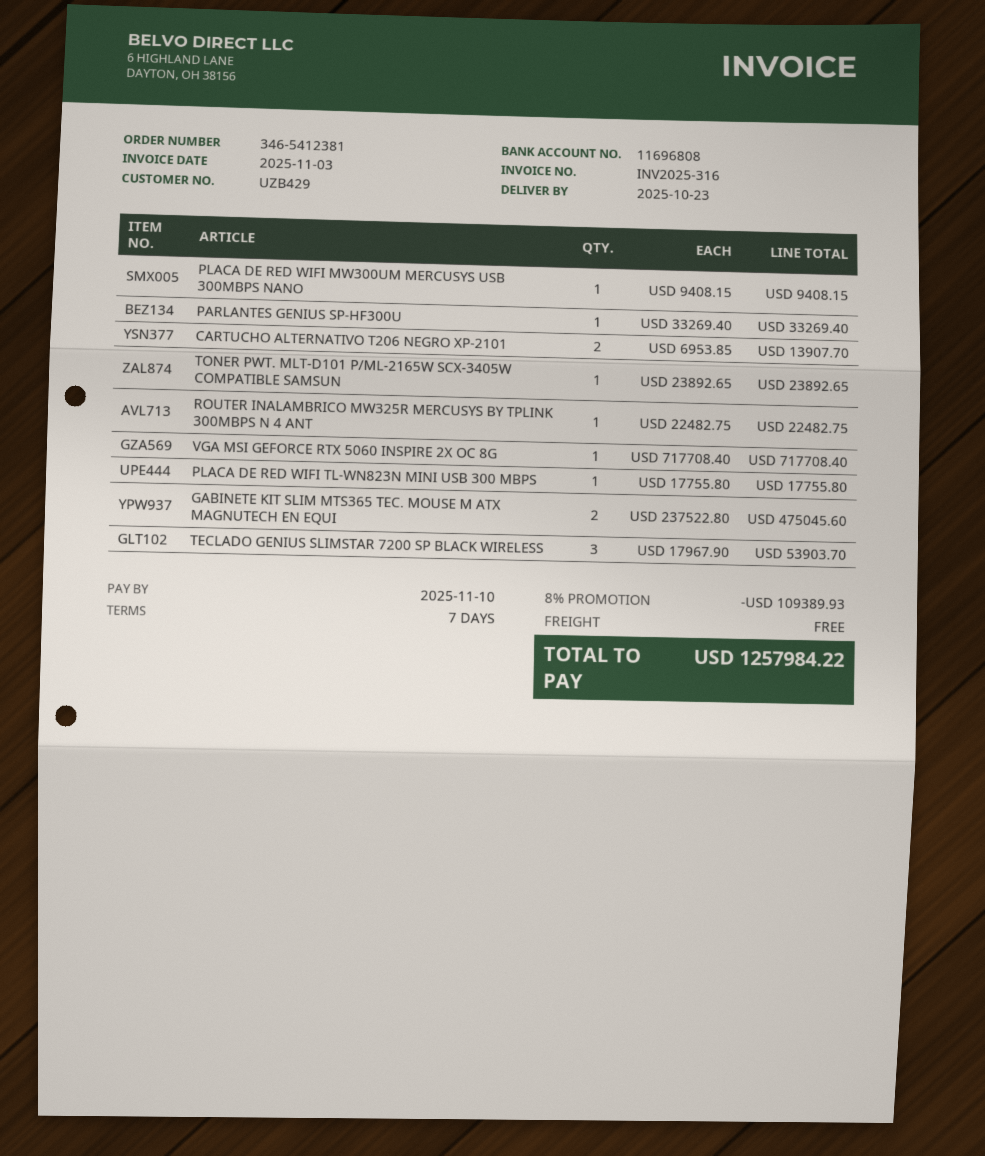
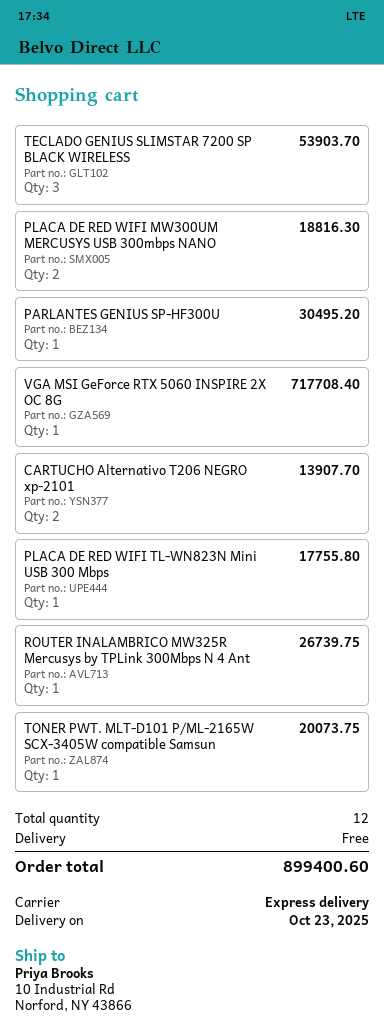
PLACA DE RED WIFI MW300UM MERCUSYS USB 300MBPS NANO: 1 for 9408.15 -> 2 for 18816.30
PARLANTES GENIUS SP-HF300U: 1 for 33269.40 -> 1 for 30495.20
TONER PWT. MLT-D101 P/ML-2165W SCX-3405W COMPATIBLE SAMSUN: 1 for 23892.65 -> 1 for 20073.75
ROUTER INALAMBRICO MW325R MERCUSYS BY TPLINK 300MBPS N 4 ANT: 1 for 22482.75 -> 1 for 26739.75
GABINETE KIT SLIM MTS365 TEC. MOUSE M ATX MAGNUTECH EN EQUI: 2 for 475045.60 -> none
discount: 8% = 109389.93 -> none
total: 1257984.22 -> 899400.60

